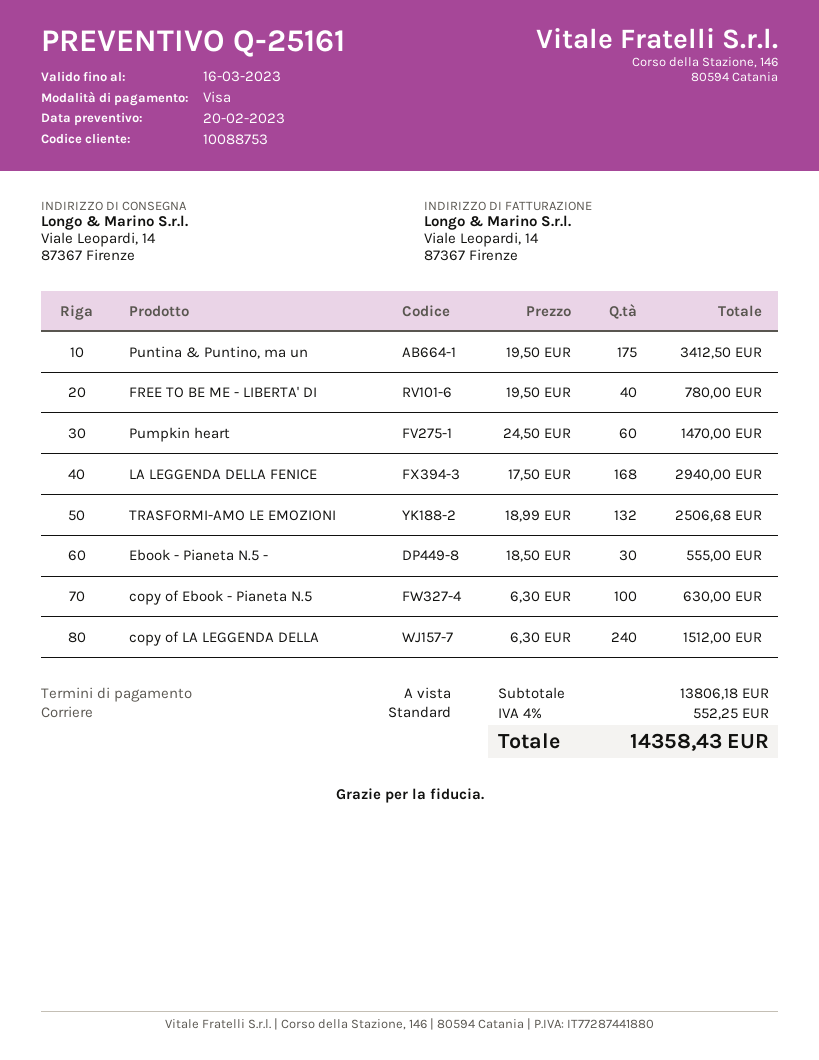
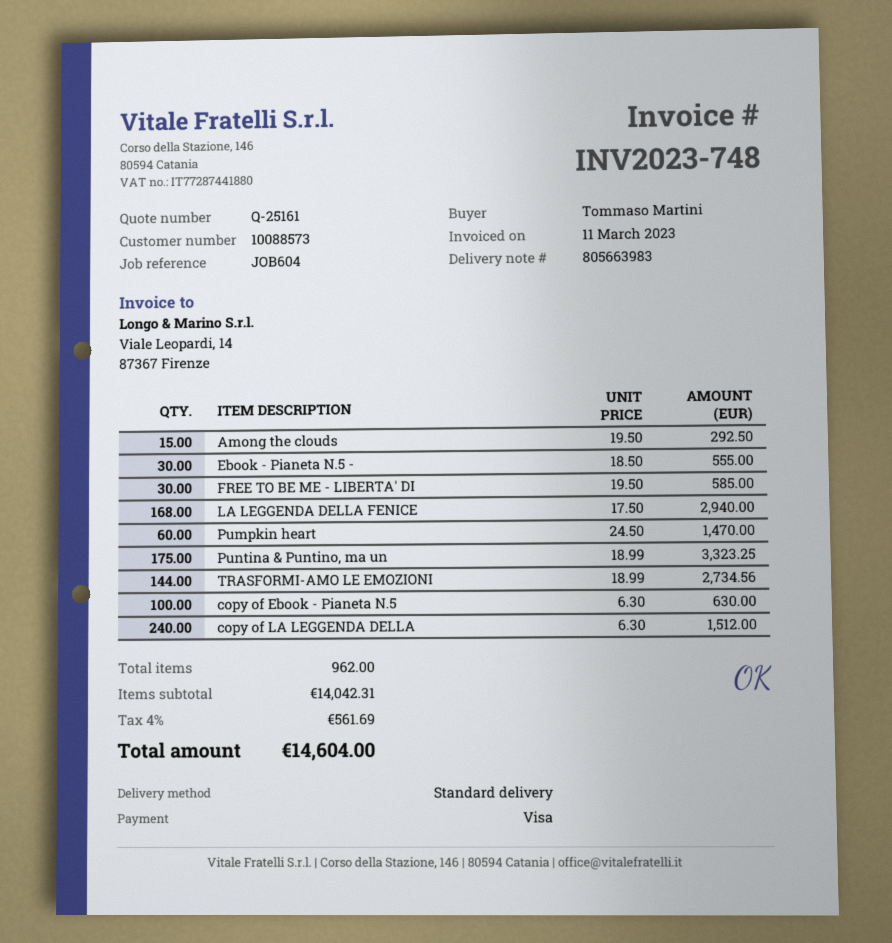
customer number: 10088753 -> 10088573
Puntina & Puntino, ma un: 175 x 19.50 = 3412.50 -> 175 x 18.99 = 3323.25
FREE TO BE ME - LIBERTA' DI: 40 x 19.50 = 780.00 -> 30 x 19.50 = 585.00
TRASFORMI-AMO LE EMOZIONI: 132 x 18.99 = 2506.68 -> 144 x 18.99 = 2734.56
Among the clouds: none -> 15 x 19.50 = 292.50
subtotal: 13806.18 -> 14042.31
tax: 4% = 552.25 -> 4% = 561.69
total: 14358.43 -> 14604.00

